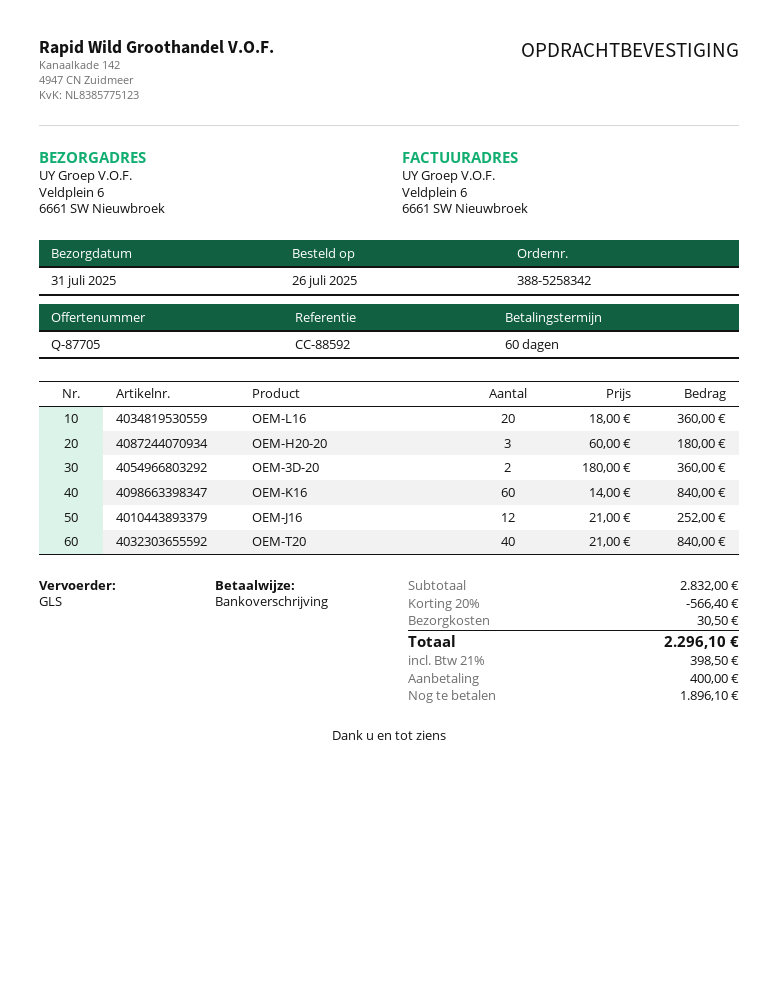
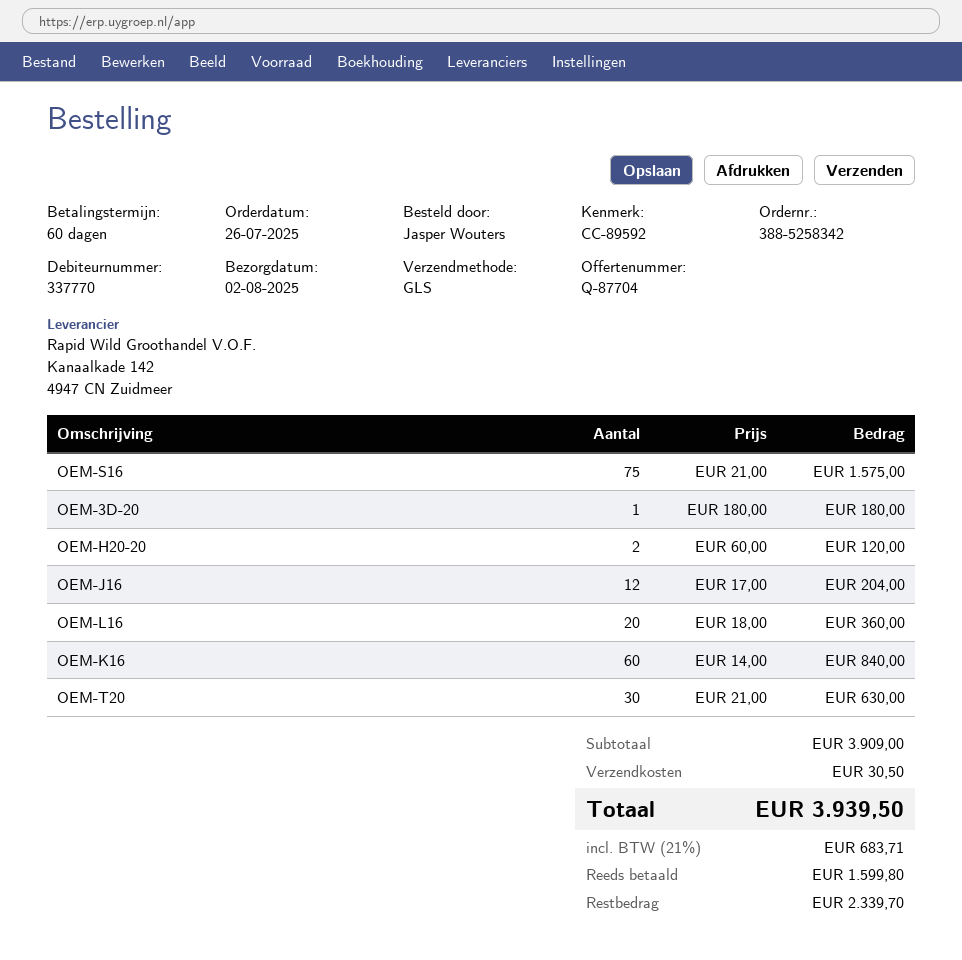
quote number: Q-87705 -> Q-87704
delivery date: 2025-07-31 -> 2025-08-02
reference: CC-88592 -> CC-89592
OEM-H20-20: 3 x 60.00 = 180.00 -> 2 x 60.00 = 120.00
OEM-3D-20: 2 x 180.00 = 360.00 -> 1 x 180.00 = 180.00
OEM-J16: 12 x 21.00 = 252.00 -> 12 x 17.00 = 204.00
OEM-T20: 40 x 21.00 = 840.00 -> 30 x 21.00 = 630.00
OEM-S16: none -> 75 x 21.00 = 1575.00
subtotal: 2832.00 -> 3909.00
discount: 20% = 566.40 -> none
tax: 21% = 398.50 -> 21% = 683.71
total: 2296.10 -> 3939.50
deposit: 400.00 -> 1599.80
balance: 1896.10 -> 2339.70

